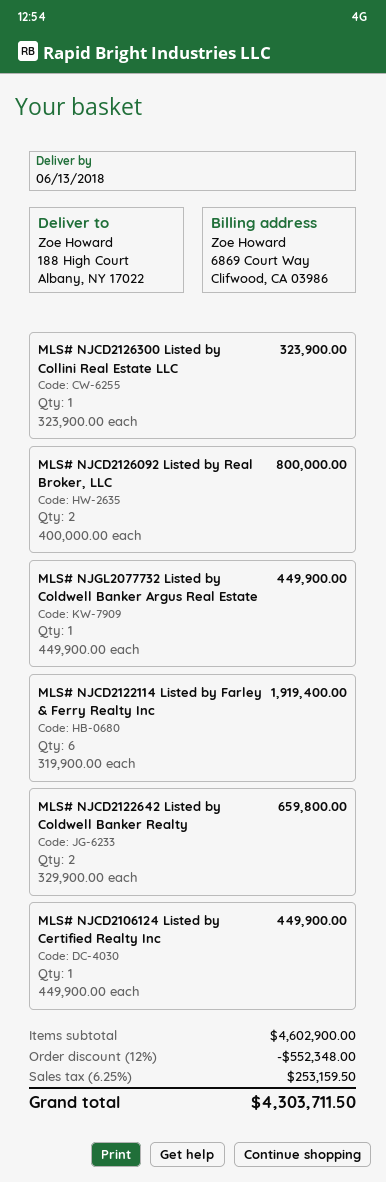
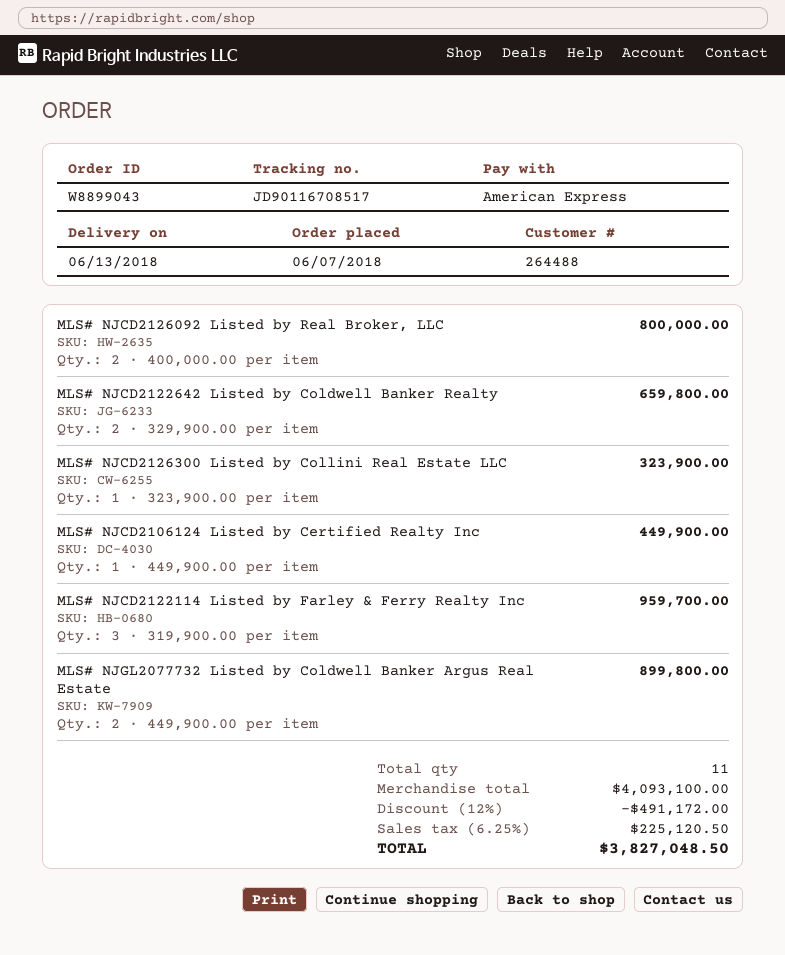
MLS# NJGL2077732 Listed by Coldwell Banker Argus Real Estate: 1 x 449900.00 = 449900.00 -> 2 x 449900.00 = 899800.00
MLS# NJCD2122114 Listed by Farley & Ferry Realty Inc: 6 x 319900.00 = 1919400.00 -> 3 x 319900.00 = 959700.00
subtotal: 4602900.00 -> 4093100.00
discount: 12% = 552348.00 -> 12% = 491172.00
tax: 6.25% = 253159.50 -> 6.25% = 225120.50
total: 4303711.50 -> 3827048.50

